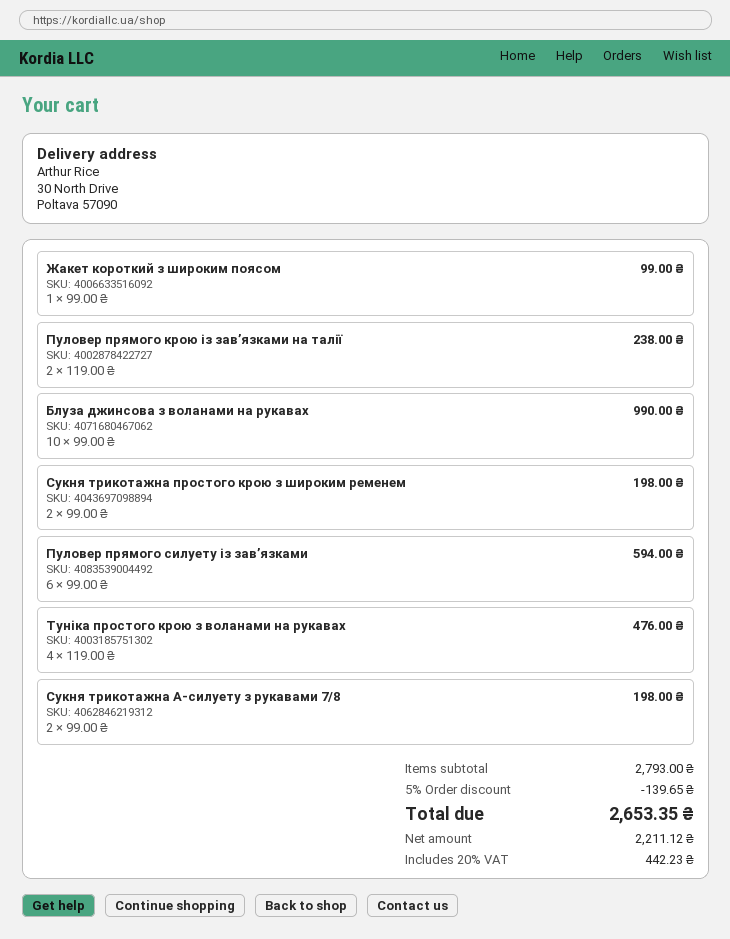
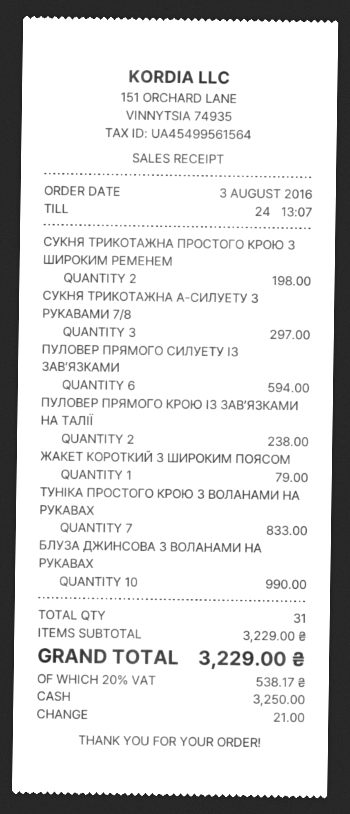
Жакет короткий з широким поясом: 1 for 99.00 -> 1 for 79.00
Туніка простого крою з воланами на рукавах: 4 for 476.00 -> 7 for 833.00
Сукня трикотажна А-силуету з рукавами 7/8: 2 for 198.00 -> 3 for 297.00
subtotal: 2793.00 -> 3229.00
discount: 5% = 139.65 -> none
tax: 20% = 442.23 -> 20% = 538.17
total: 2653.35 -> 3229.00

